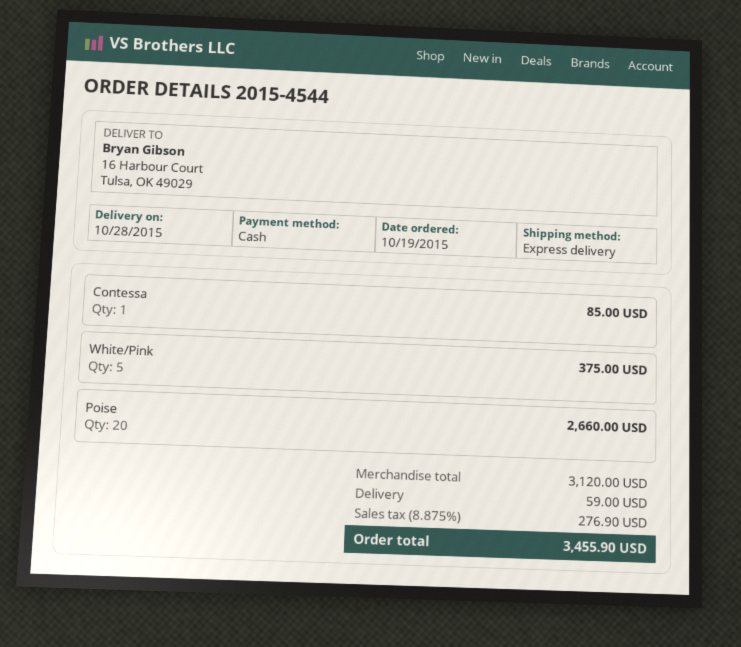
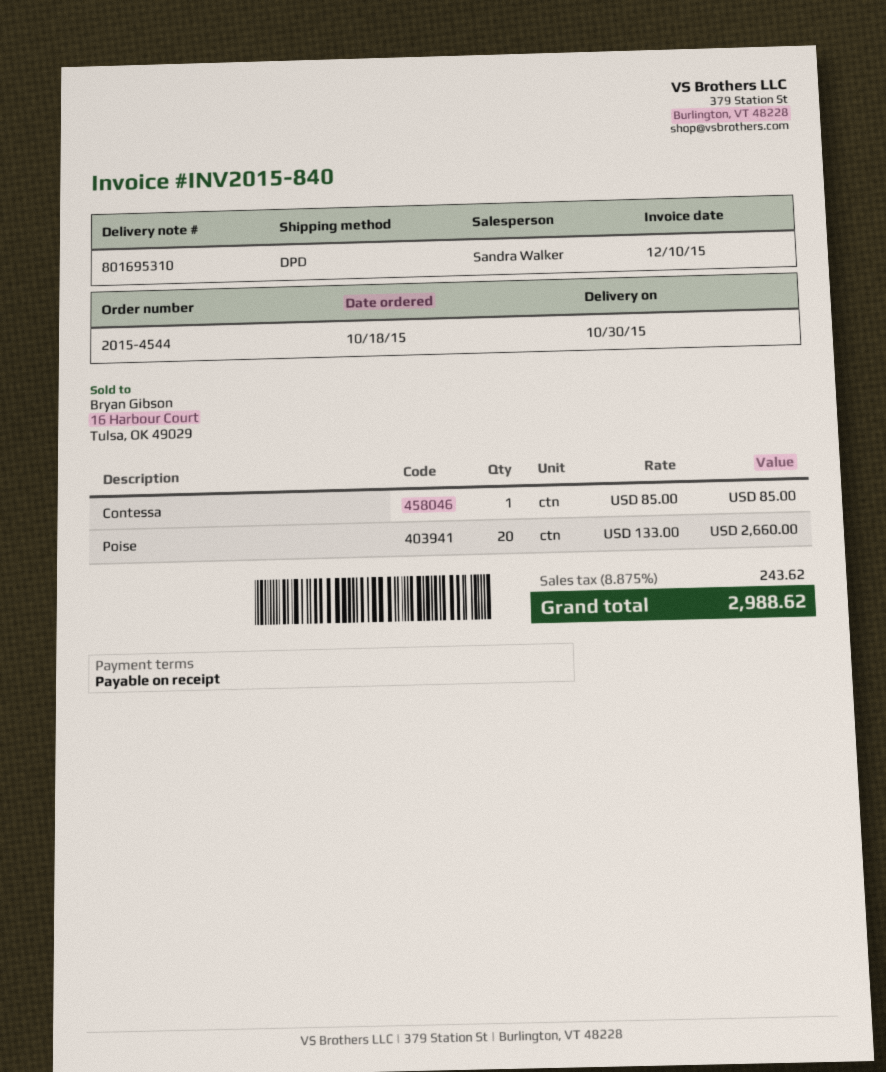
order date: 2015-10-19 -> 2015-10-18
delivery date: 2015-10-28 -> 2015-10-30
shipping method: express -> DPD
White/Pink: 5 for 375.00 -> none
shipping: 59.00 -> none
tax: 8.875% = 276.90 -> 8.875% = 243.62
total: 3455.90 -> 2988.62

